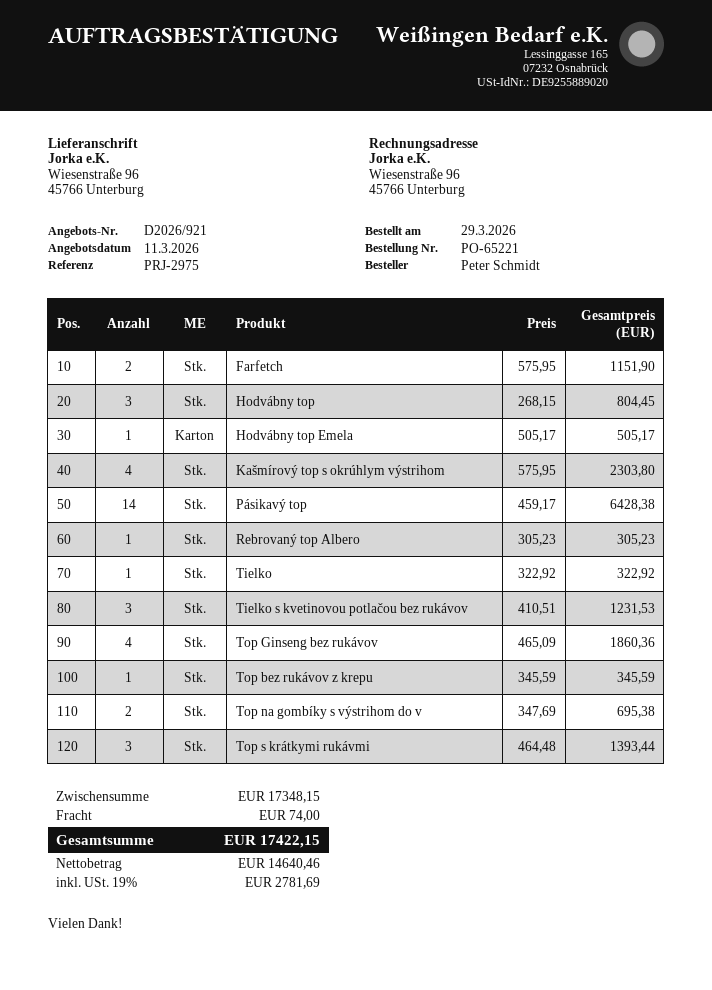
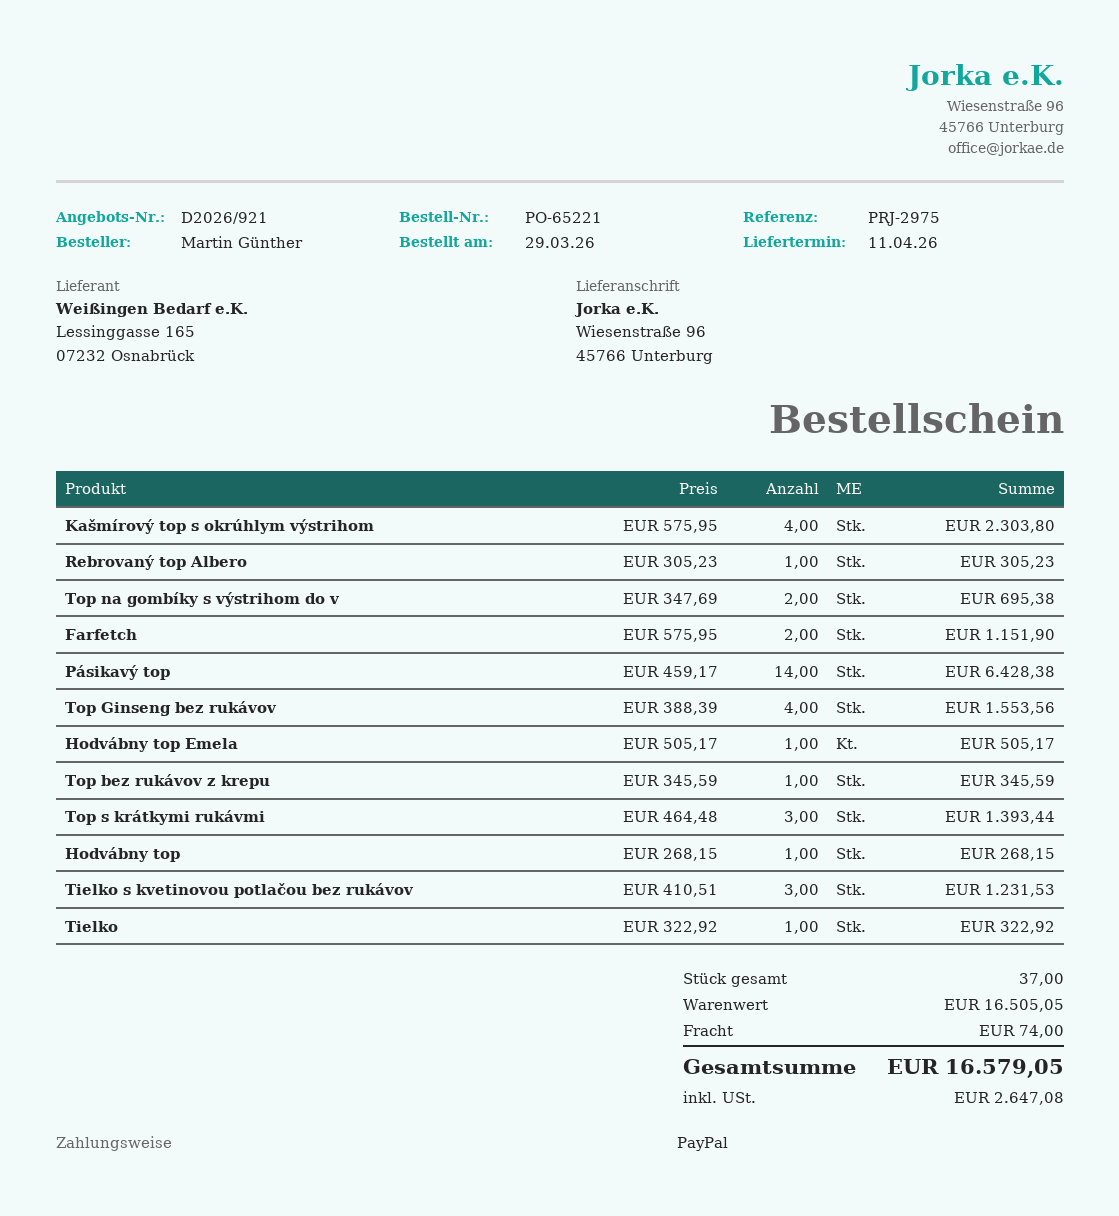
ordered by: Peter Schmidt -> Martin Günther
Hodvábny top: 3 x 268.15 = 804.45 -> 1 x 268.15 = 268.15
Top Ginseng bez rukávov: 4 x 465.09 = 1860.36 -> 4 x 388.39 = 1553.56
subtotal: 17348.15 -> 16505.05
tax: 2781.69 -> 2647.08
total: 17422.15 -> 16579.05

